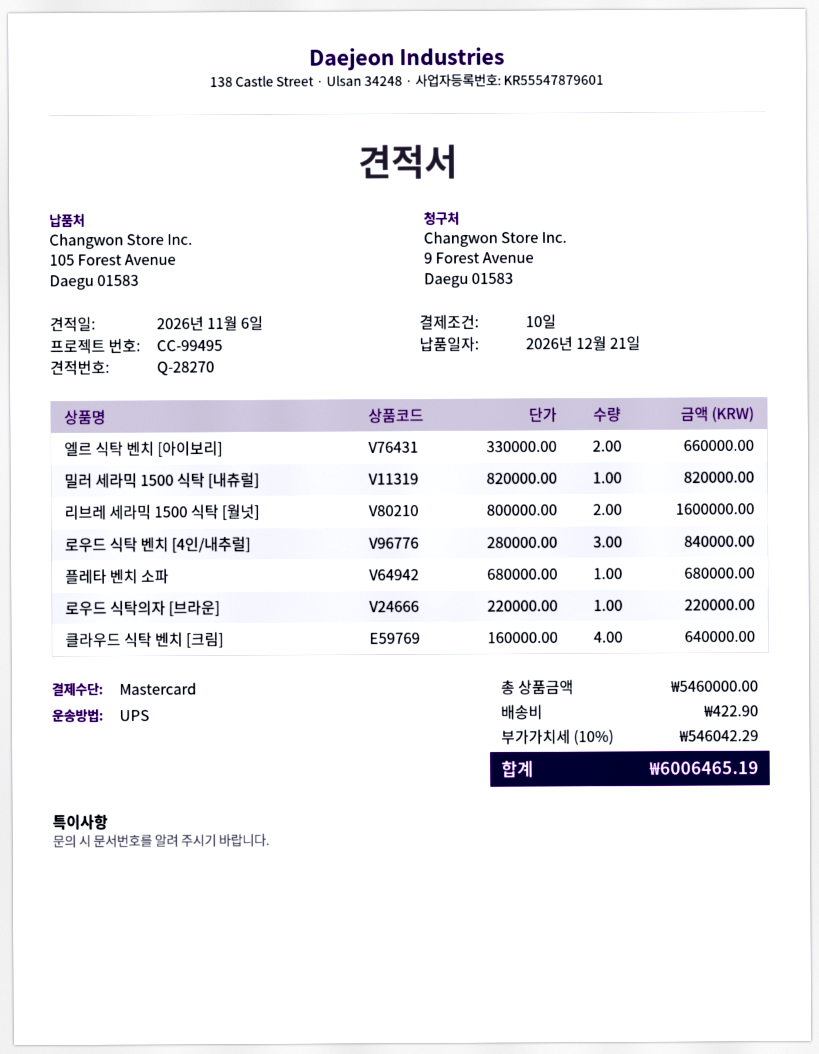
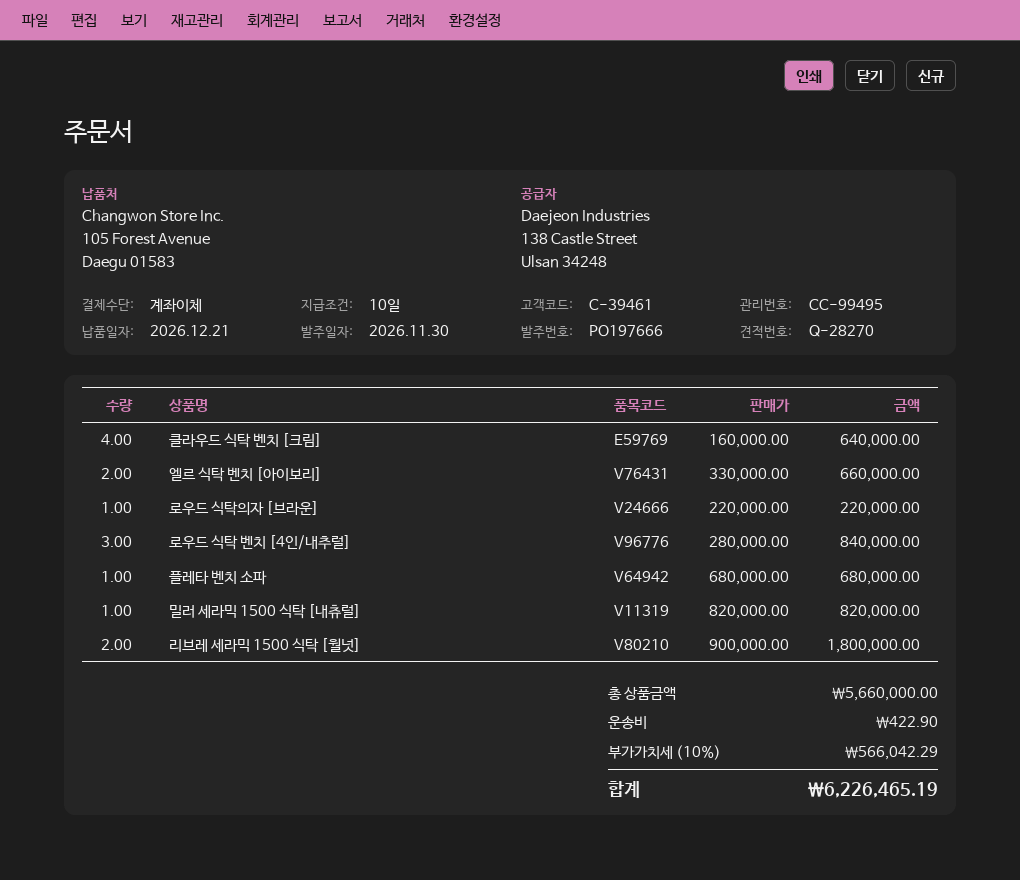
payment method: Mastercard -> bank transfer
리브레 세라믹 1500 식탁 [월넛]: 2 x 800000.00 = 1600000.00 -> 2 x 900000.00 = 1800000.00
subtotal: 5460000.00 -> 5660000.00
tax: 10% = 546042.29 -> 10% = 566042.29
total: 6006465.19 -> 6226465.19

